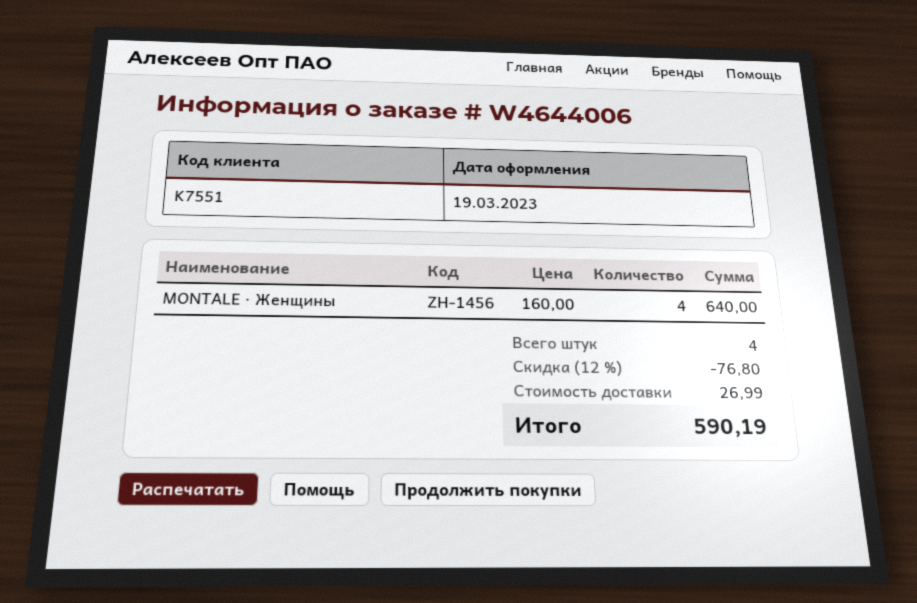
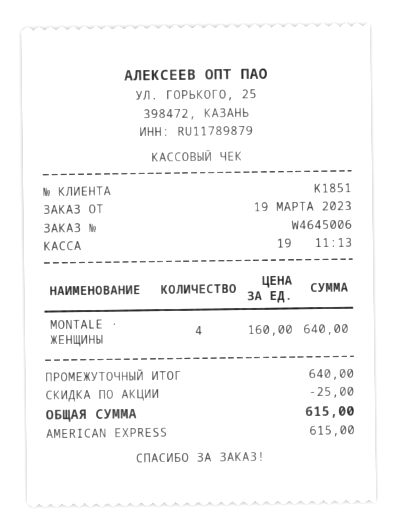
order number: W4644006 -> W4645006
customer number: K7551 -> K1851
discount: 76.80 -> 25.00
shipping: 26.99 -> none
total: 590.19 -> 615.00

